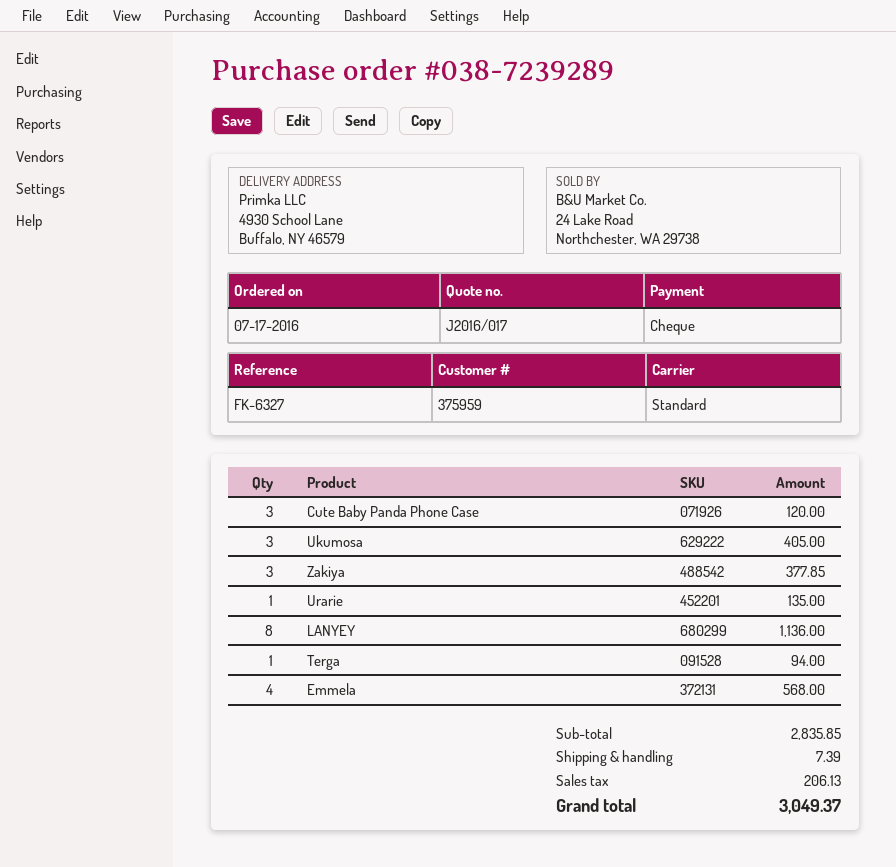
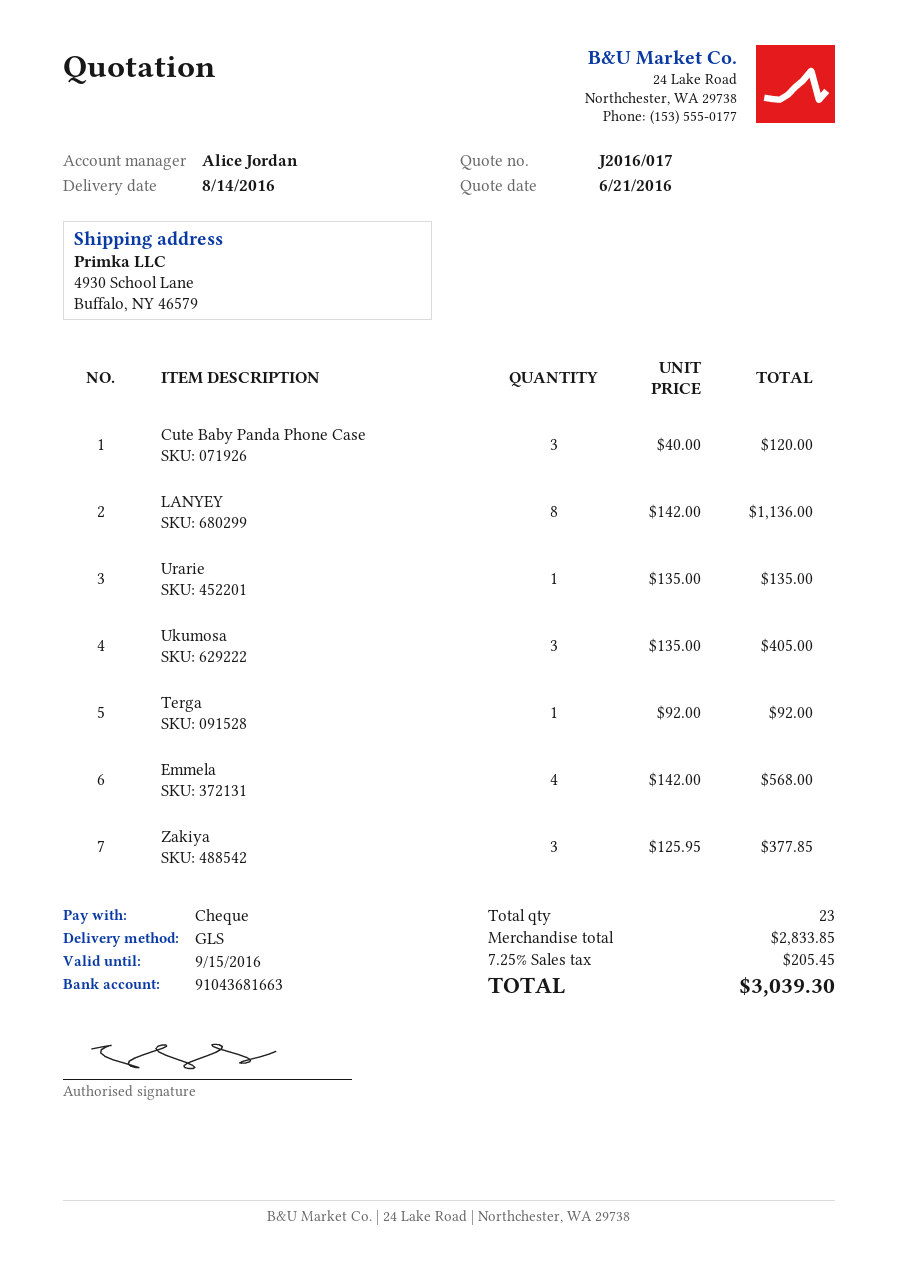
shipping method: standard -> GLS
Terga: 1 for 94.00 -> 1 for 92.00
subtotal: 2835.85 -> 2833.85
shipping: 7.39 -> none
tax: 206.13 -> 205.45
total: 3049.37 -> 3039.30

